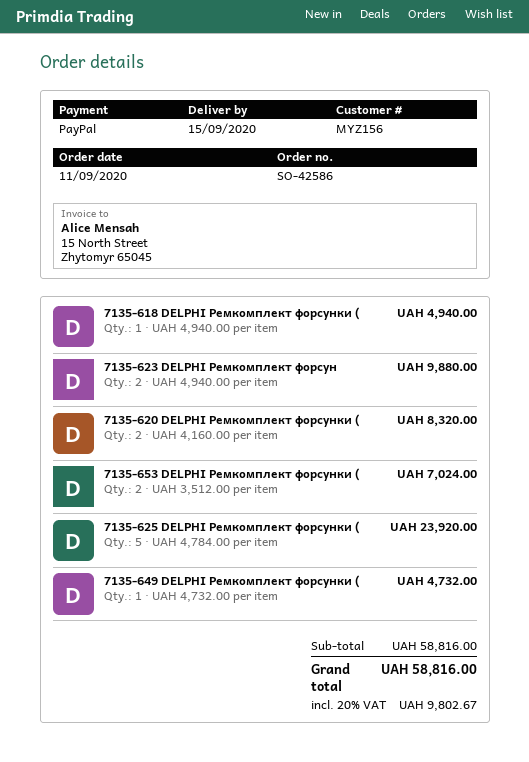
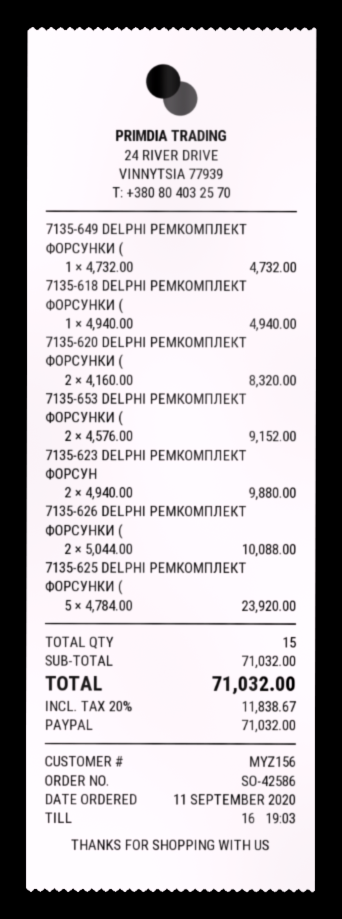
7135-653 DELPHI Ремкомплект форсунки (: 2 x 3512.00 = 7024.00 -> 2 x 4576.00 = 9152.00
7135-626 DELPHI РЕМКОМПЛЕКТ ФОРСУНКИ (: none -> 2 x 5044.00 = 10088.00
subtotal: 58816.00 -> 71032.00
tax: 20% = 9802.67 -> 20% = 11838.67
total: 58816.00 -> 71032.00

